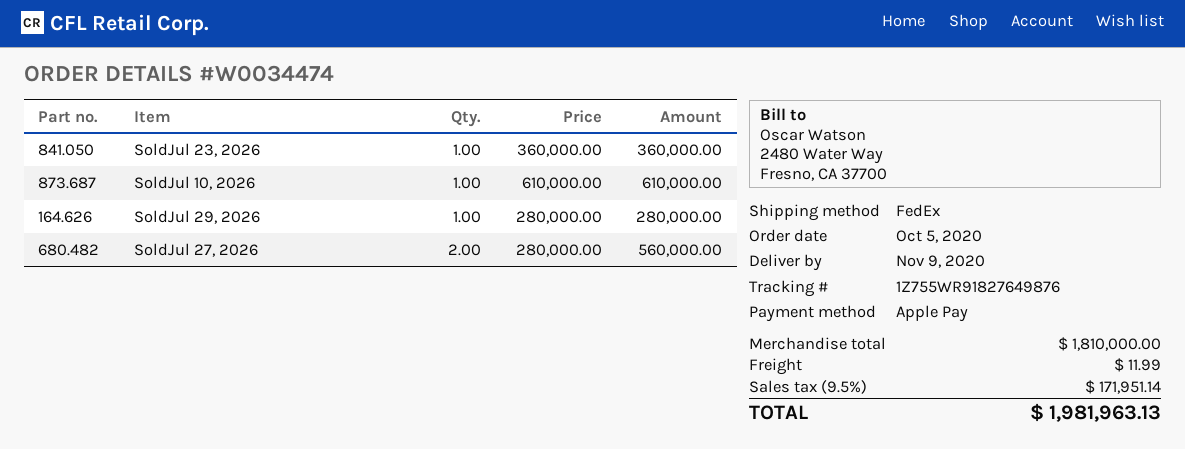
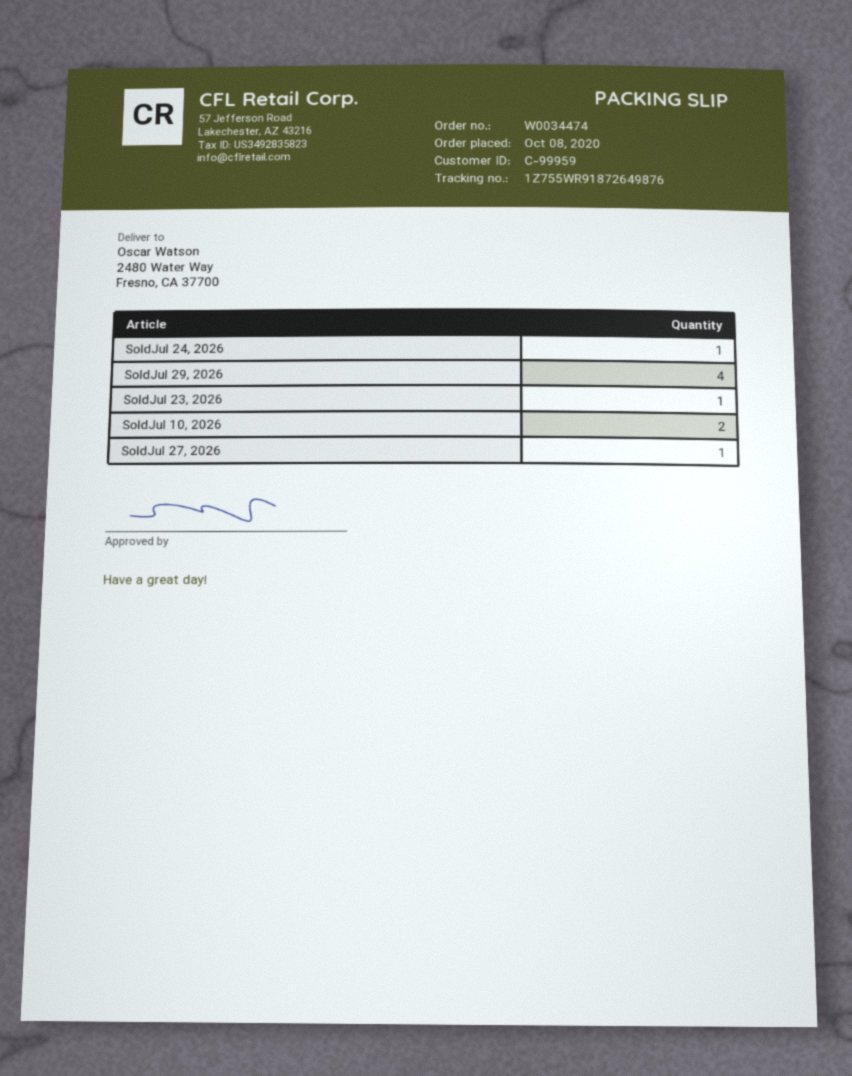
order date: 2020-10-05 -> 2020-10-08
tracking number: 1Z755WR91827649876 -> 1Z755WR91872649876
SoldJul 10, 2026: 1 -> 2
SoldJul 29, 2026: 1 -> 4
SoldJul 27, 2026: 2 -> 1
SoldJul 24, 2026: none -> 1

